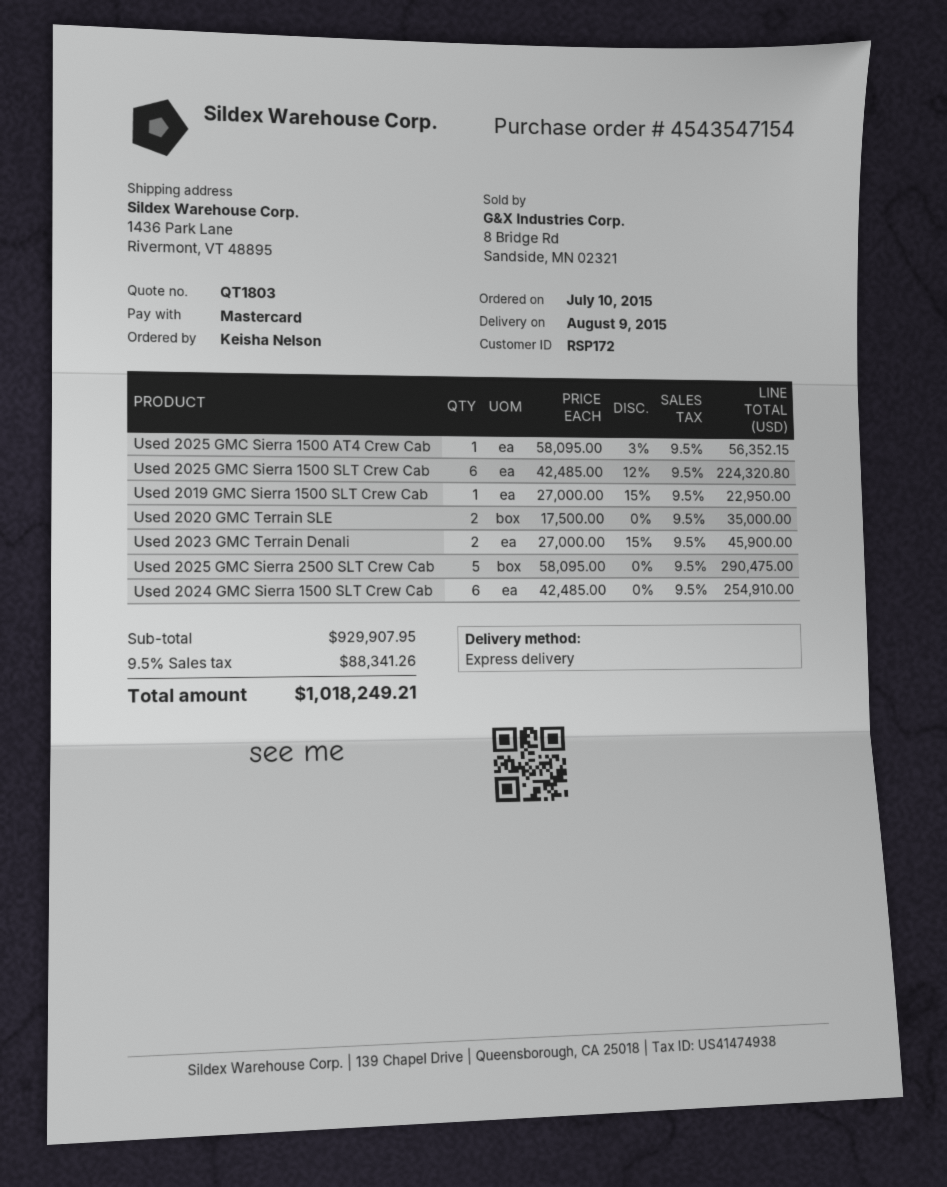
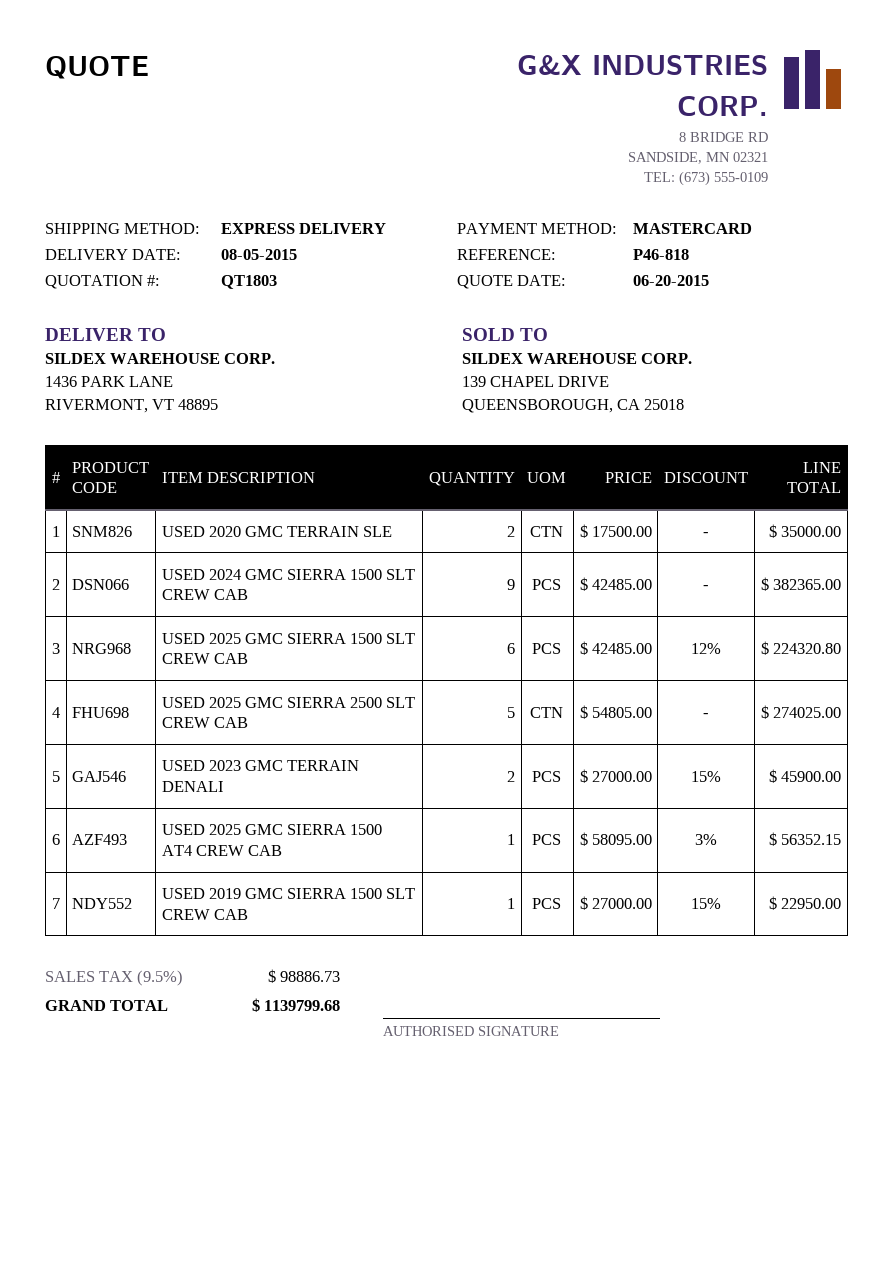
delivery date: 2015-08-09 -> 2015-08-05
Used 2025 GMC Sierra 2500 SLT Crew Cab: 5 x 58095.00 = 290475.00 -> 5 x 54805.00 = 274025.00
Used 2024 GMC Sierra 1500 SLT Crew Cab: 6 x 42485.00 = 254910.00 -> 9 x 42485.00 = 382365.00
tax: 9.5% = 88341.26 -> 9.5% = 98886.73
total: 1018249.21 -> 1139799.68

